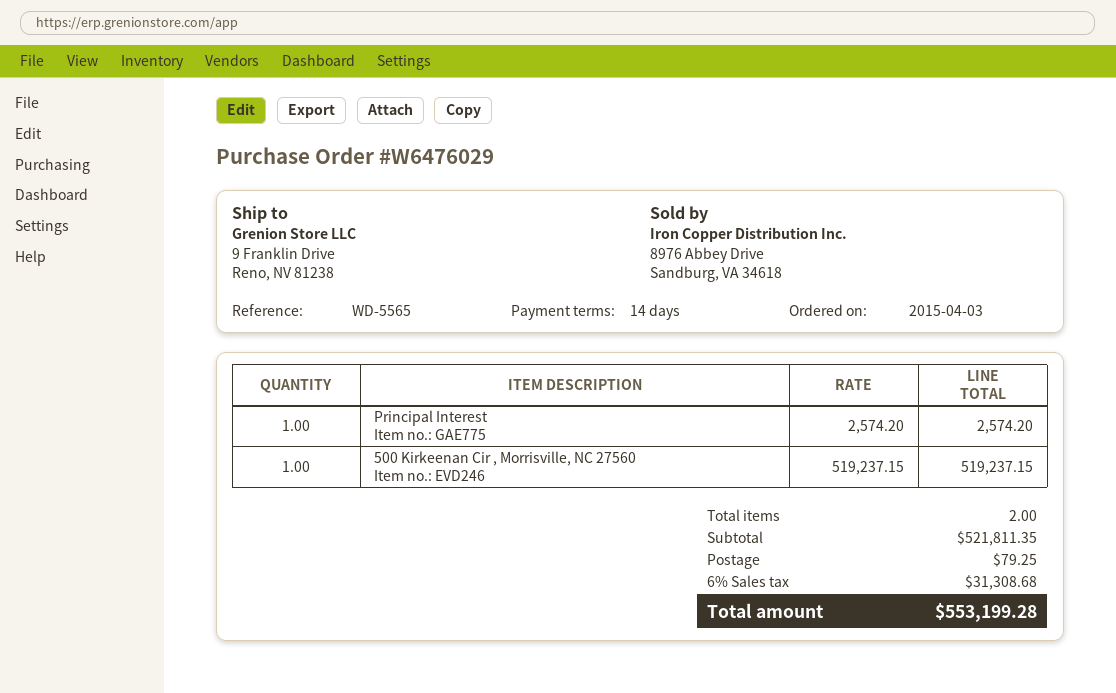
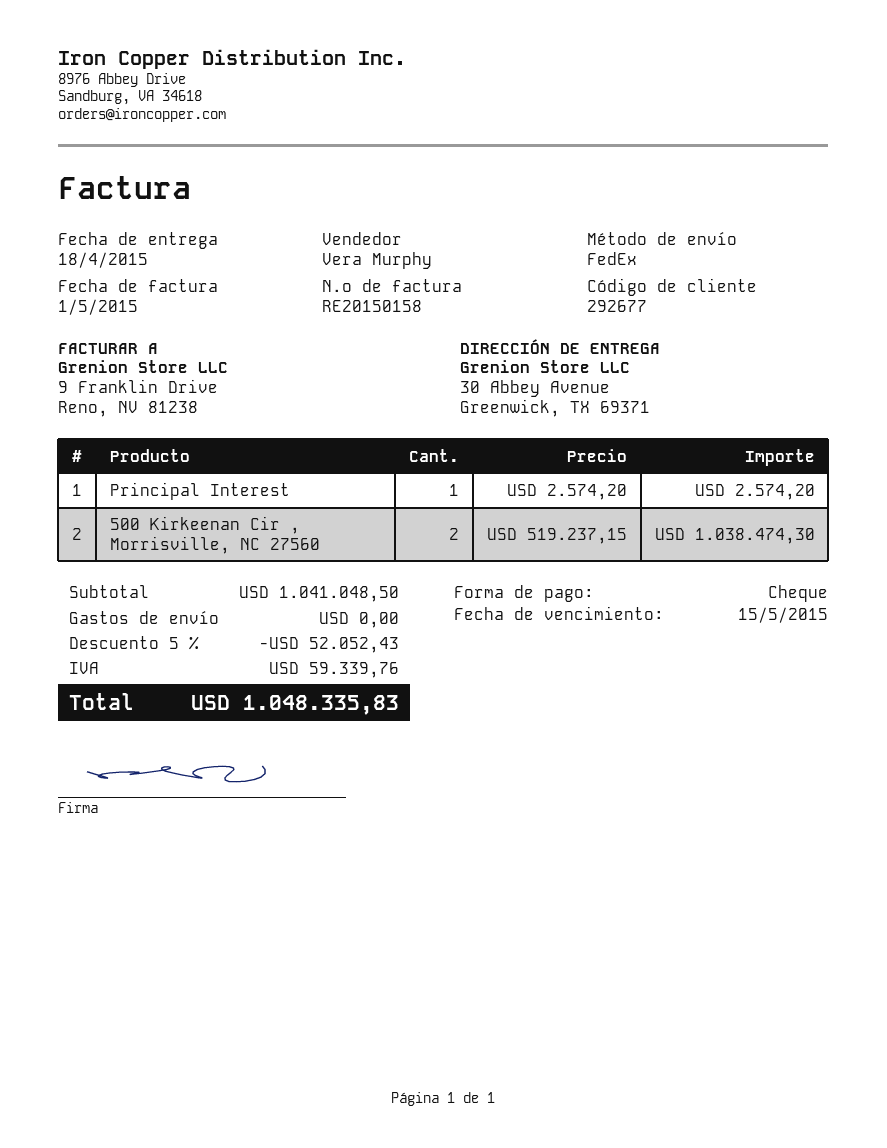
ship to: 9 Franklin Drive, Reno, NV 81238 -> 30 Abbey Avenue, Greenwick, TX 69371
500 Kirkeenan Cir , Morrisville, NC 27560: 1 x 519237.15 = 519237.15 -> 2 x 519237.15 = 1038474.30
subtotal: 521811.35 -> 1041048.50
discount: none -> 5% = 52052.43
shipping: 79.25 -> 0.00
tax: 31308.68 -> 59339.76
total: 553199.28 -> 1048335.83

